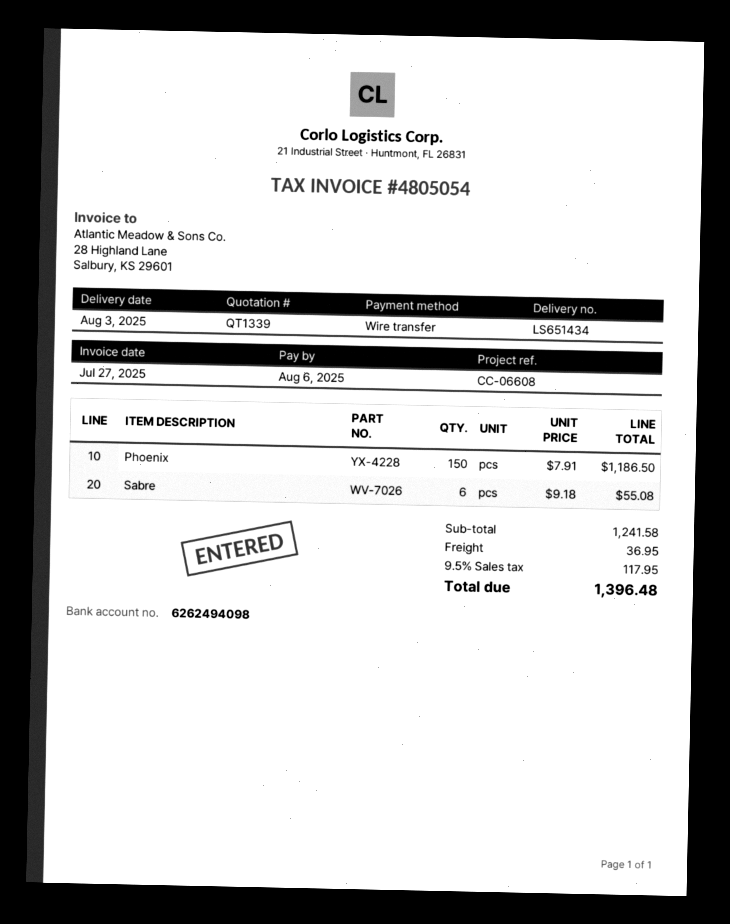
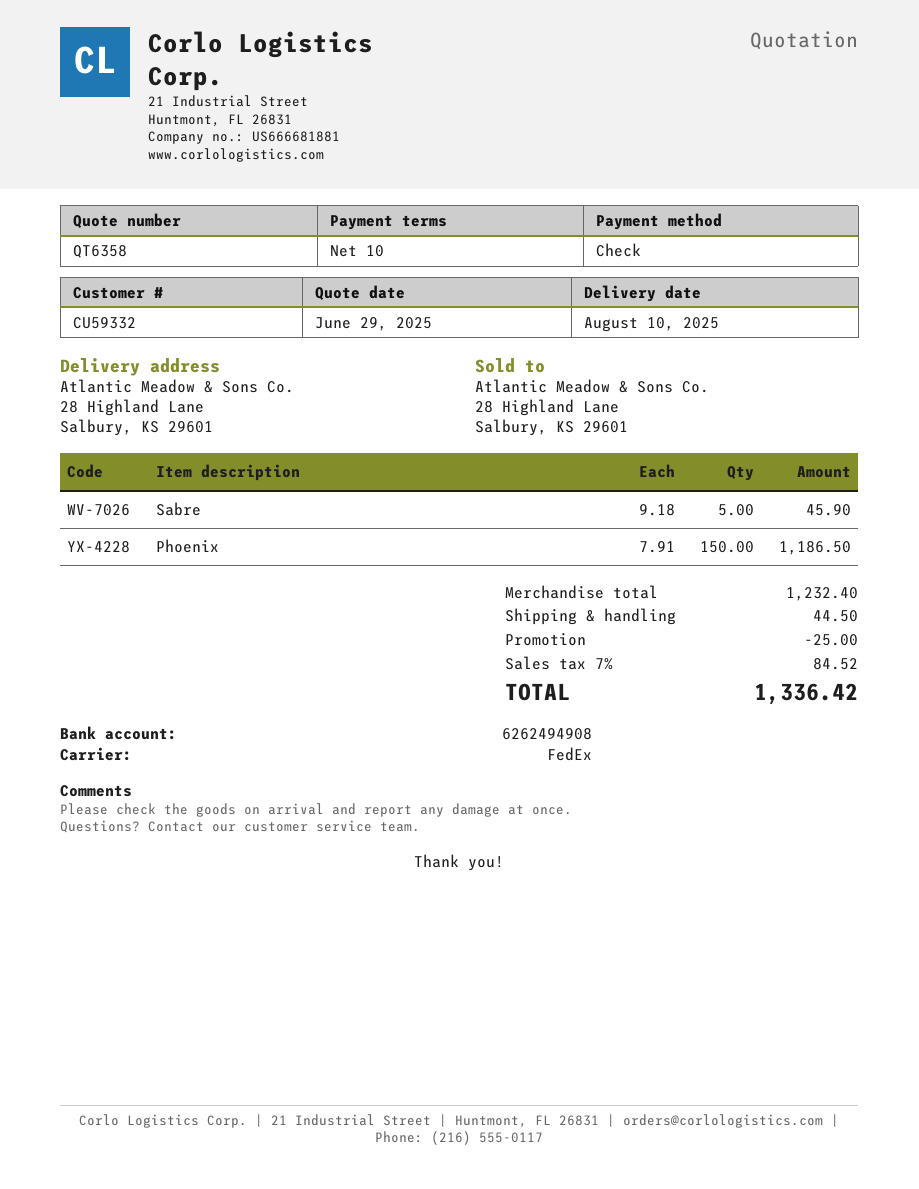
quote number: QT1339 -> QT6358
delivery date: 2025-08-03 -> 2025-08-10
payment method: bank transfer -> cheque
bank account: 6262494098 -> 6262494908
Sabre: 6 x 9.18 = 55.08 -> 5 x 9.18 = 45.90
subtotal: 1241.58 -> 1232.40
discount: none -> 25.00
shipping: 36.95 -> 44.50
tax: 9.5% = 117.95 -> 7% = 84.52
total: 1396.48 -> 1336.42

